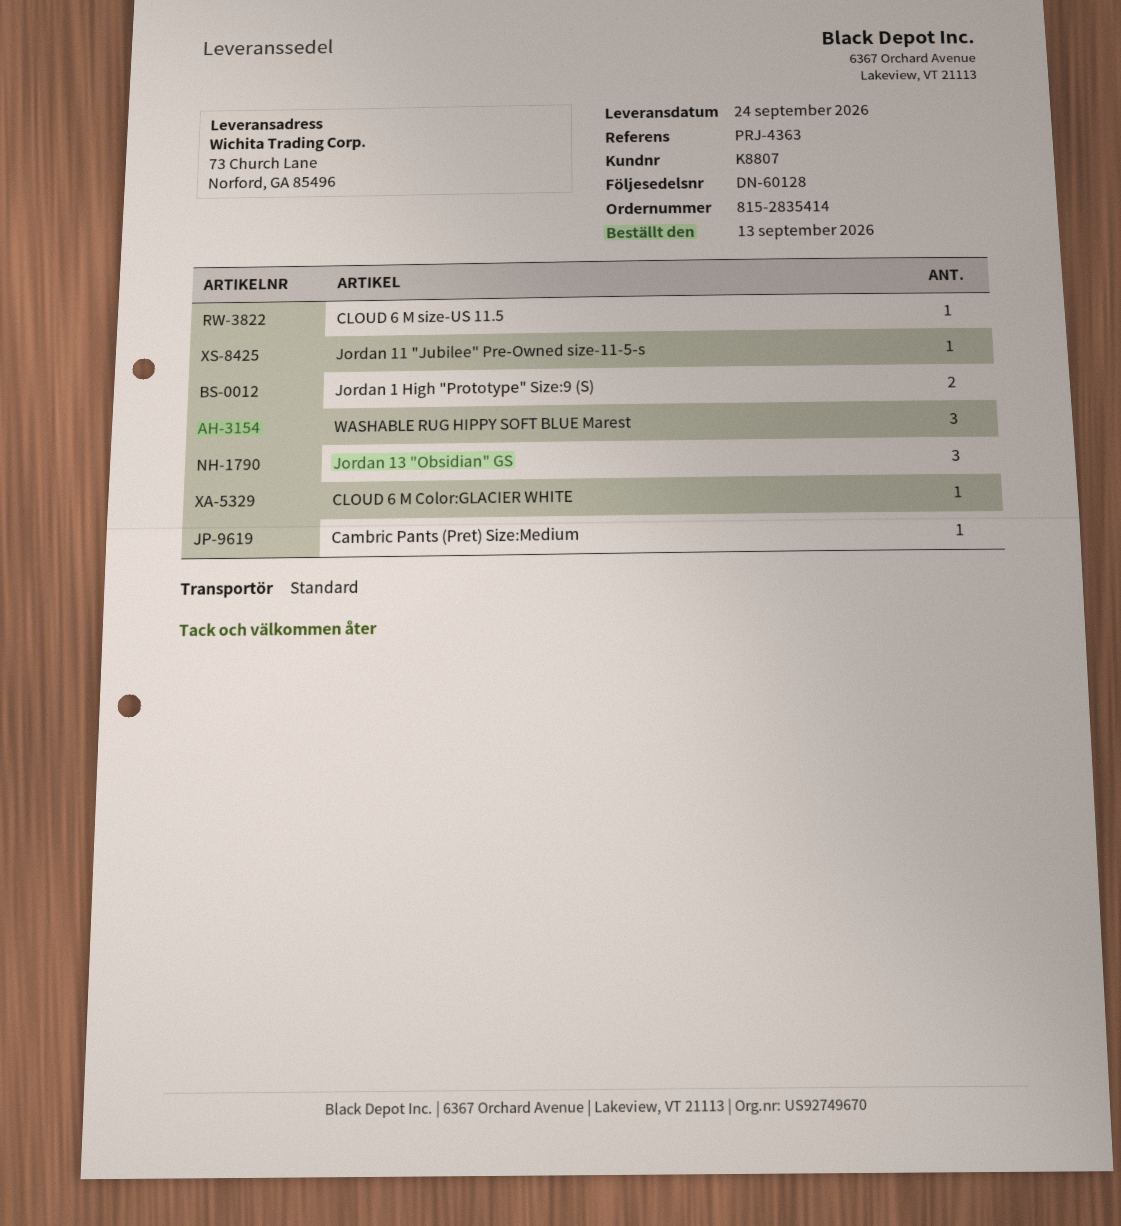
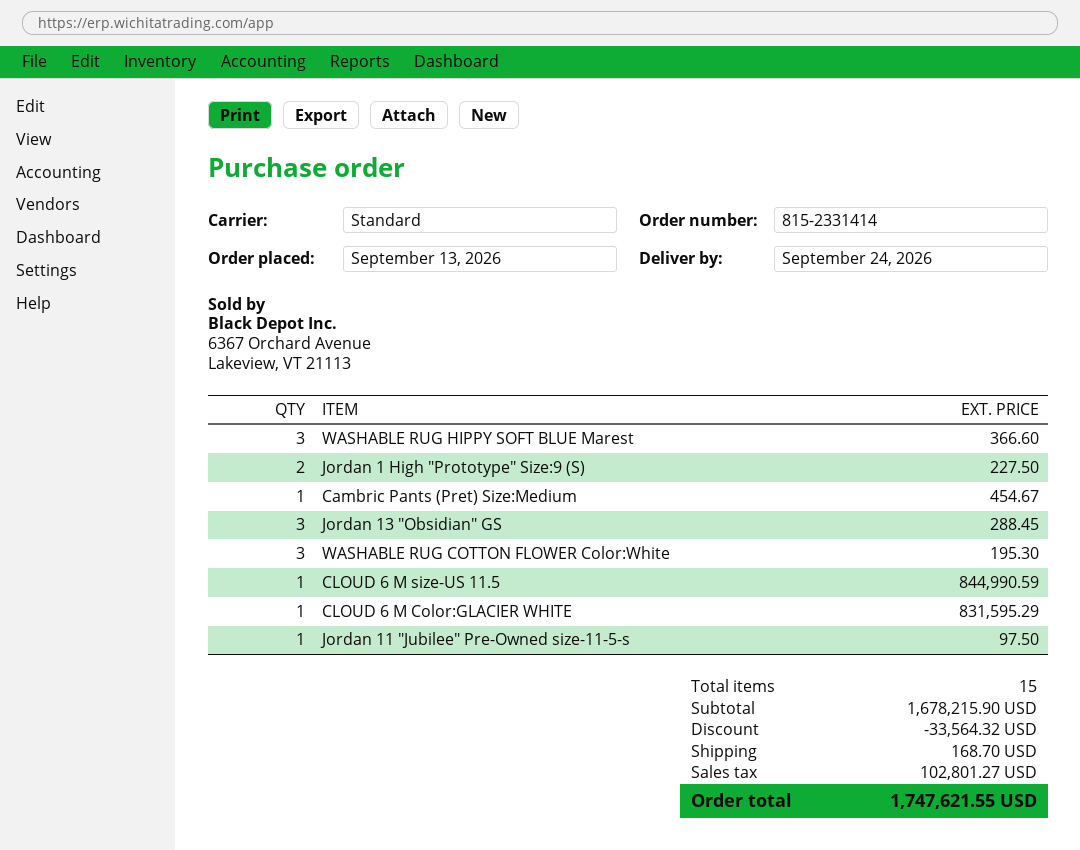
order number: 815-2835414 -> 815-2331414
WASHABLE RUG COTTON FLOWER Color:White: none -> 3

